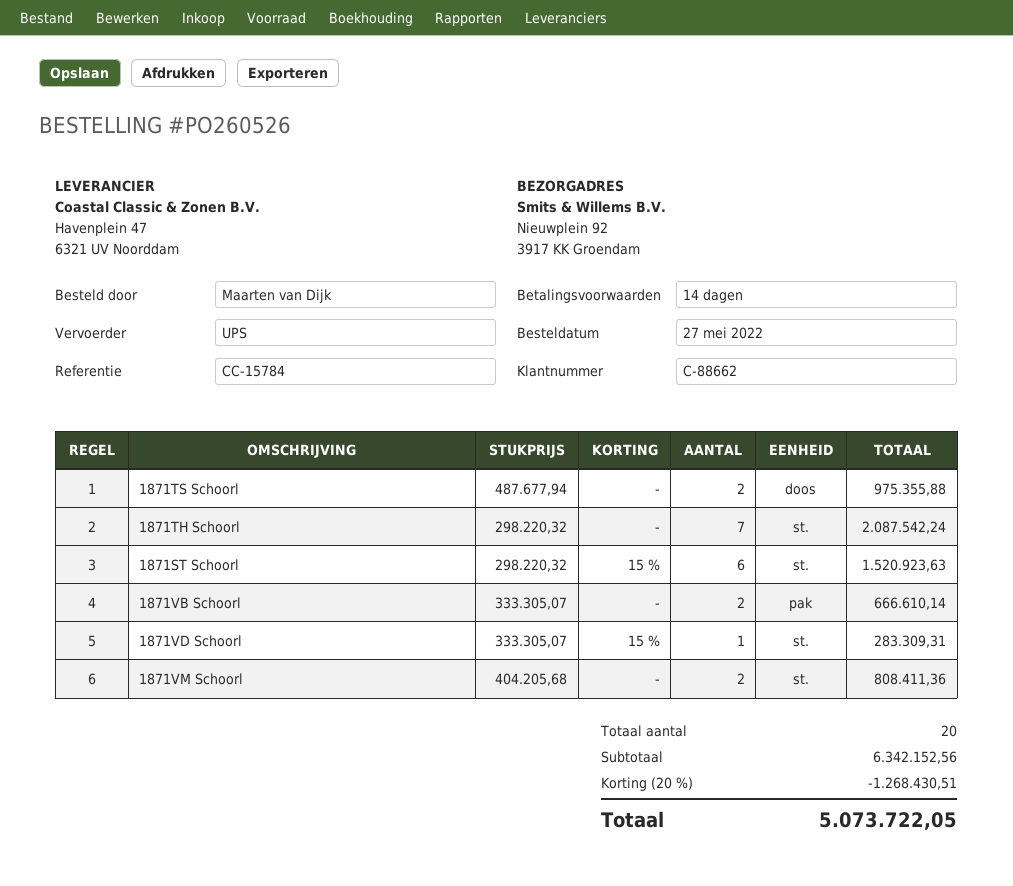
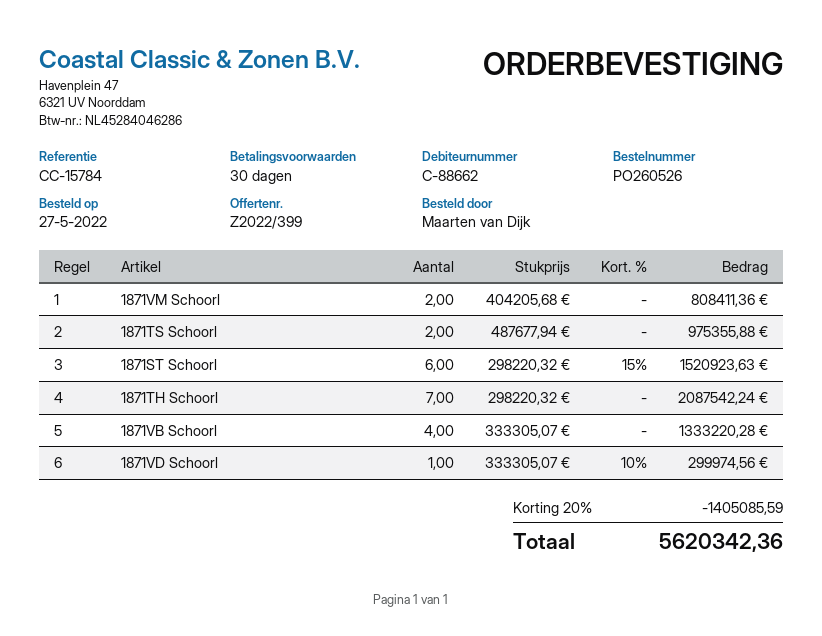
payment terms: 14 days -> 30 days
1871VB Schoorl: 2 x 333305.07 = 666610.14 -> 4 x 333305.07 = 1333220.28
1871VD Schoorl: 1 x 333305.07 - 15% = 283309.31 -> 1 x 333305.07 - 10% = 299974.56
discount: 20% = 1268430.51 -> 20% = 1405085.59
total: 5073722.05 -> 5620342.36

